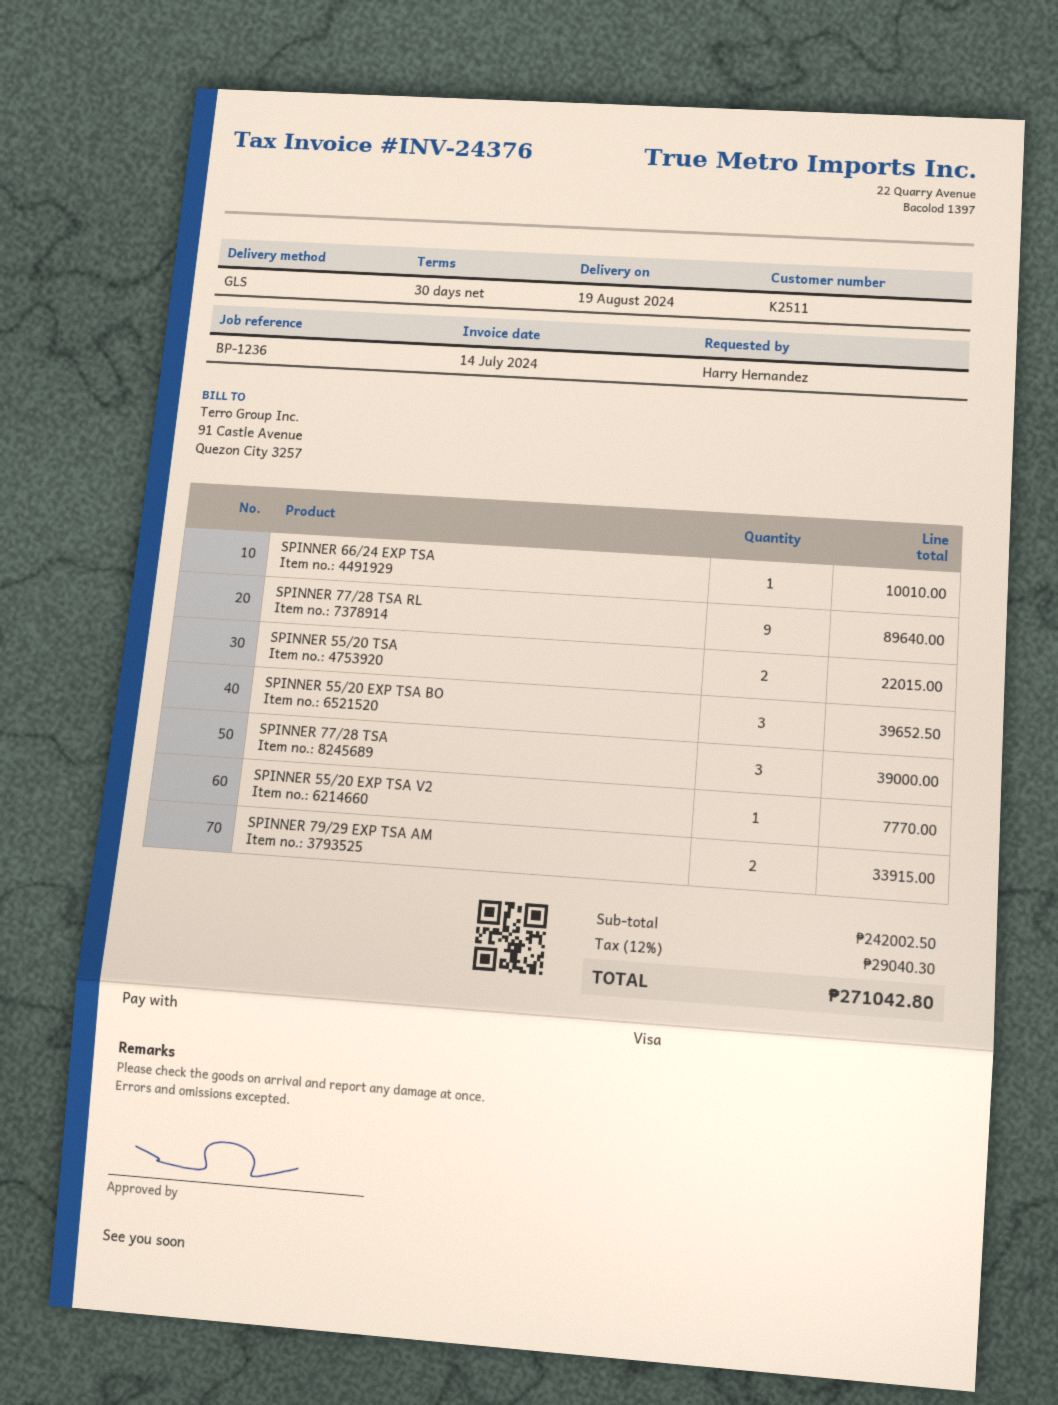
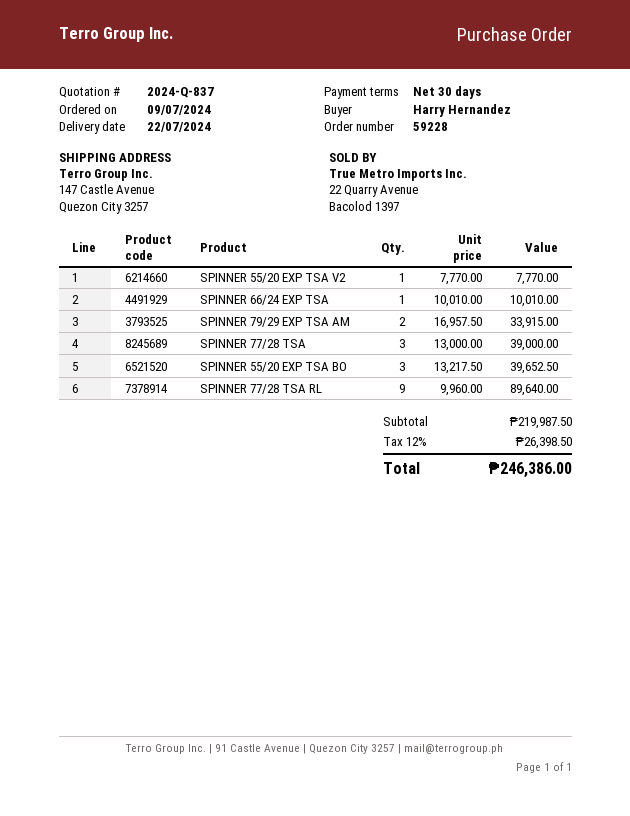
delivery date: 2024-08-19 -> 2024-07-22
SPINNER 55/20 TSA: 2 for 22015.00 -> none
subtotal: 242002.50 -> 219987.50
tax: 12% = 29040.30 -> 12% = 26398.50
total: 271042.80 -> 246386.00

